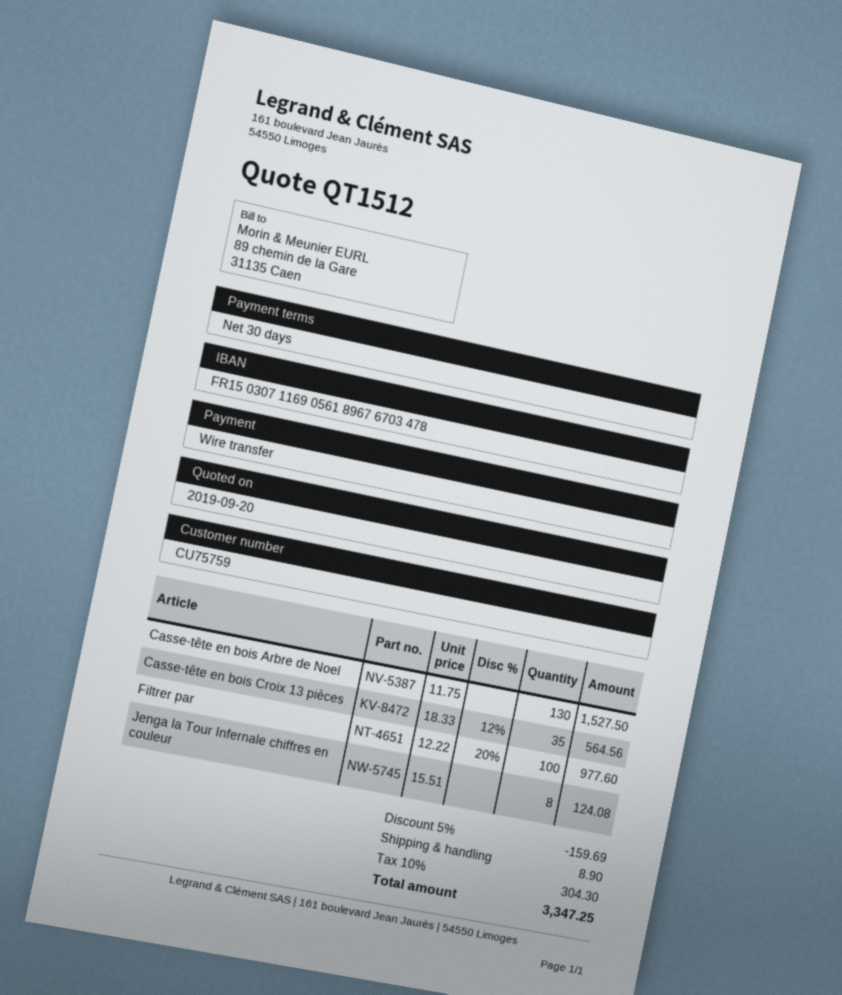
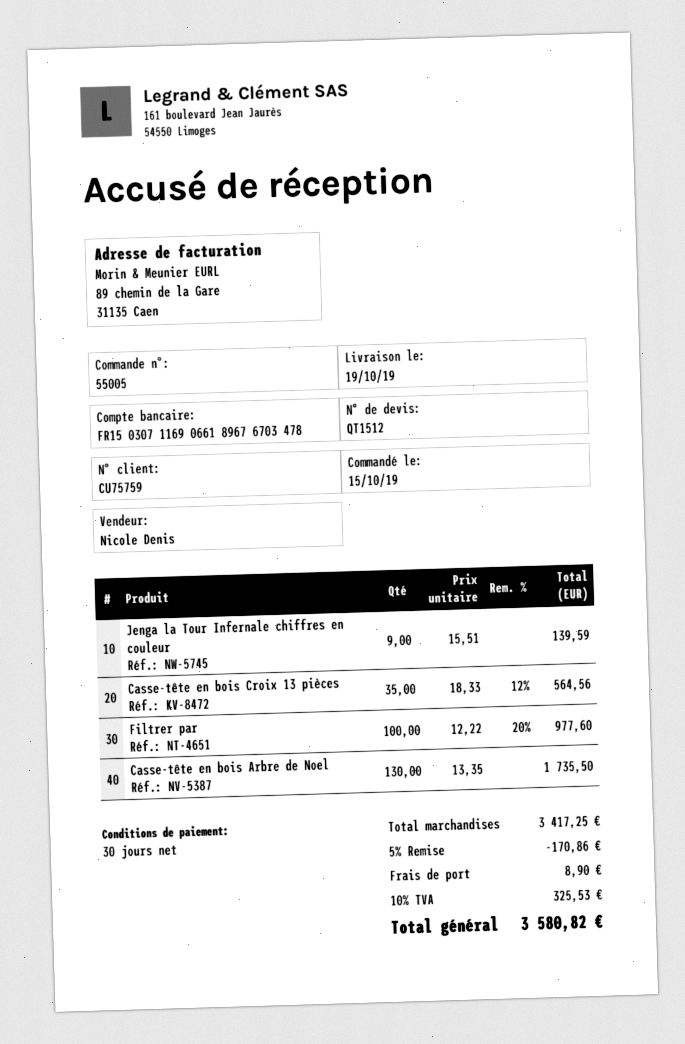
bank account: FR1503071169056189676703478 -> FR1503071169066189676703478
Casse-tête en bois Arbre de Noel: 130 x 11.75 = 1527.50 -> 130 x 13.35 = 1735.50
Jenga la Tour Infernale chiffres en couleur: 8 x 15.51 = 124.08 -> 9 x 15.51 = 139.59
discount: 5% = 159.69 -> 5% = 170.86
tax: 10% = 304.30 -> 10% = 325.53
total: 3347.25 -> 3580.82

